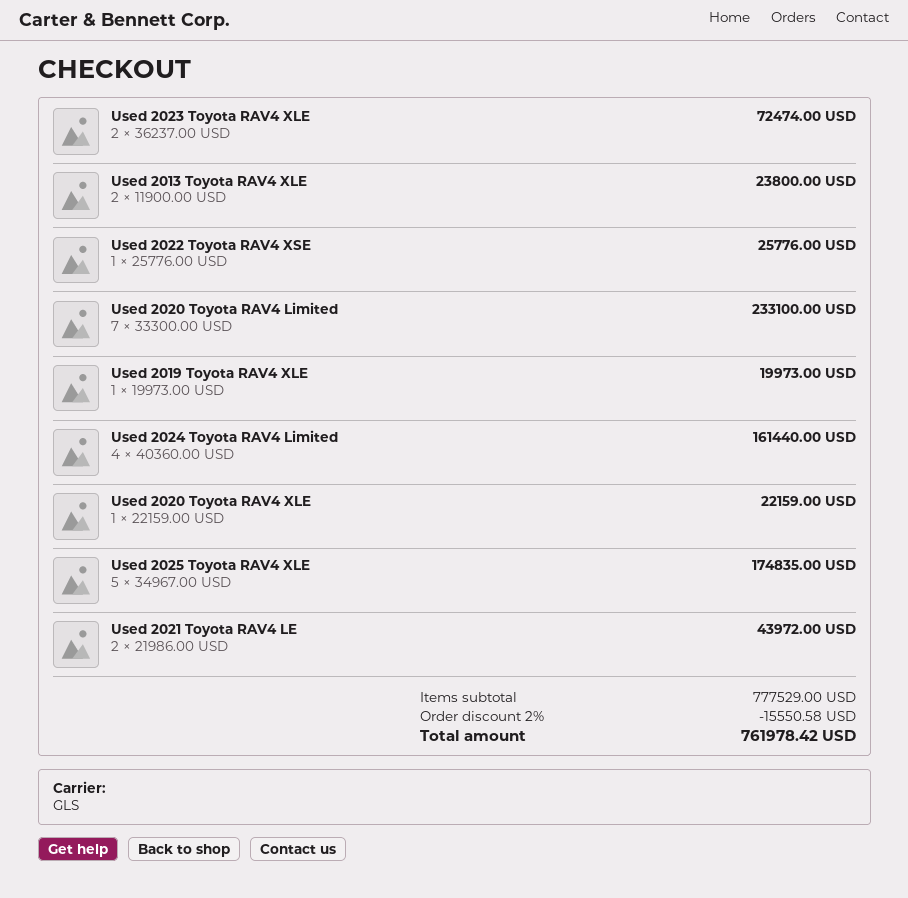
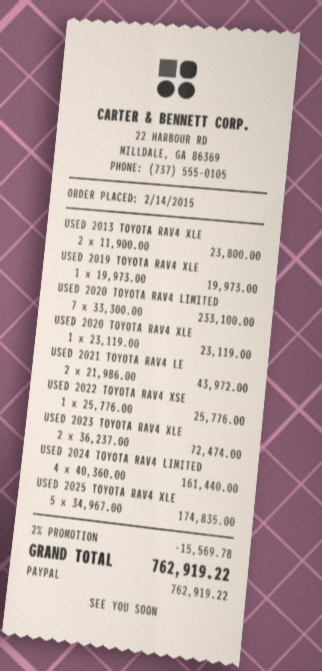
Used 2020 Toyota RAV4 XLE: 1 x 22159.00 = 22159.00 -> 1 x 23119.00 = 23119.00
discount: 2% = 15550.58 -> 2% = 15569.78
total: 761978.42 -> 762919.22

